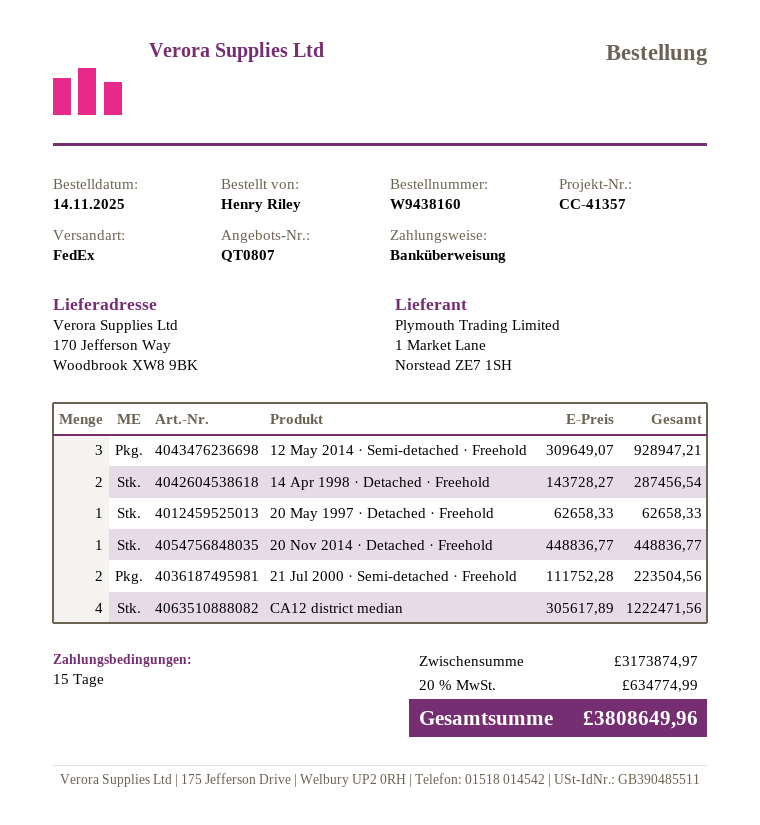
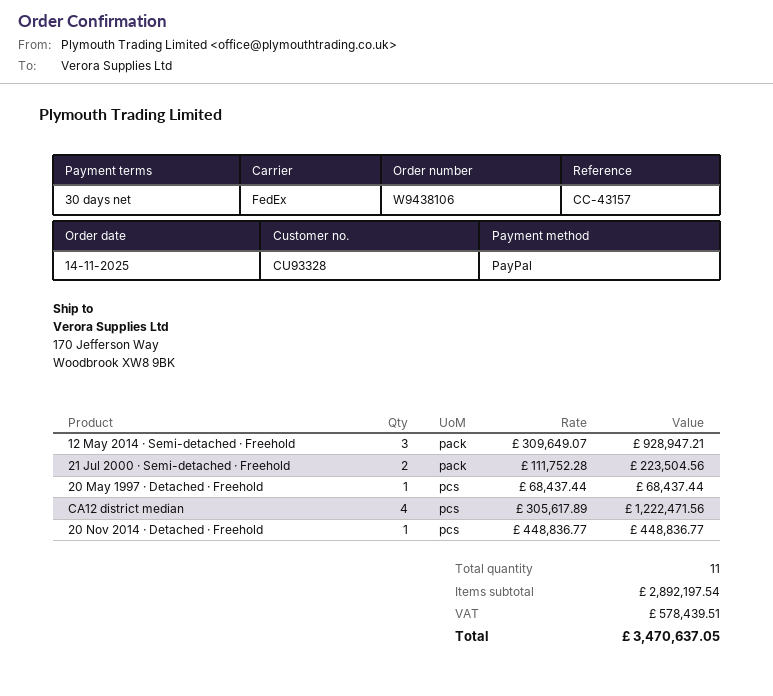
order number: W9438160 -> W9438106
payment terms: 15 days -> 30 days
reference: CC-41357 -> CC-43157
payment method: bank transfer -> PayPal
14 Apr 1998 · Detached · Freehold: 2 x 143728.27 = 287456.54 -> none
20 May 1997 · Detached · Freehold: 1 x 62658.33 = 62658.33 -> 1 x 68437.44 = 68437.44
subtotal: 3173874.97 -> 2892197.54
tax: 634774.99 -> 578439.51
total: 3808649.96 -> 3470637.05

